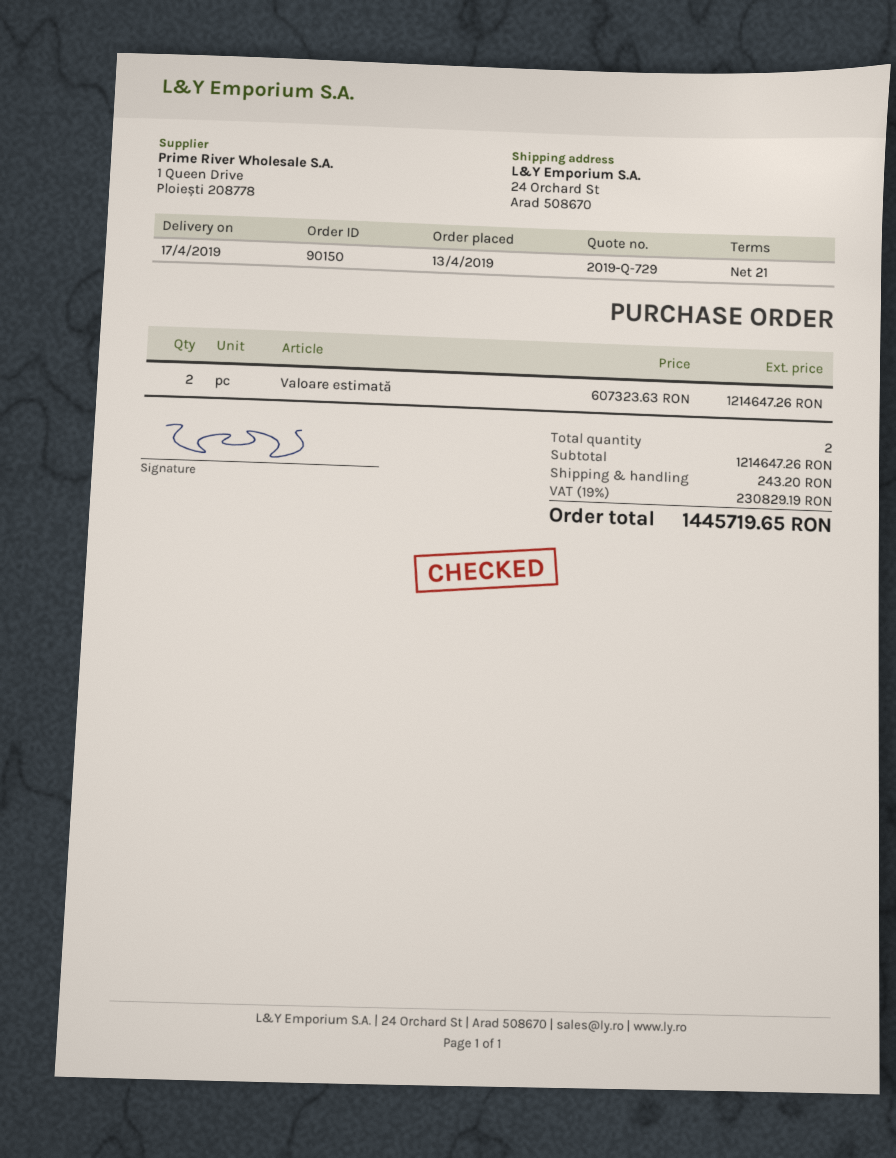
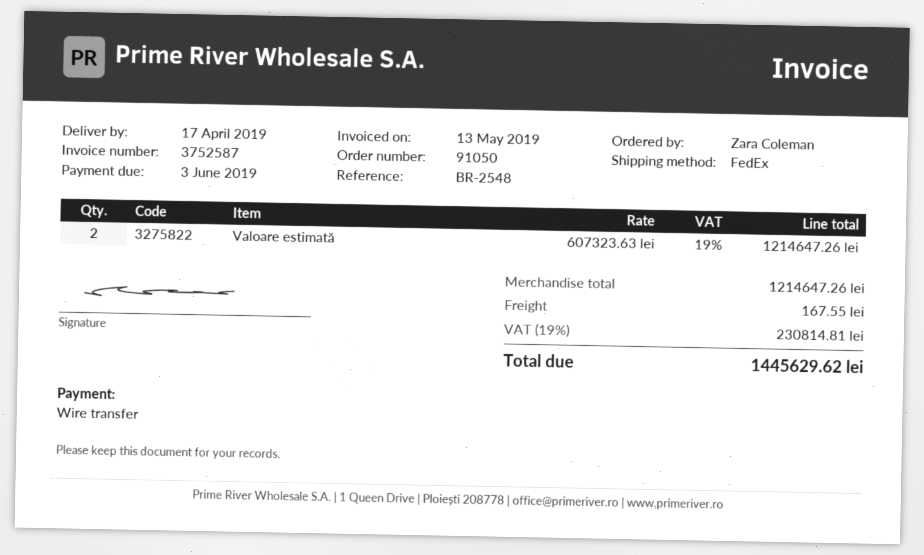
order number: 90150 -> 91050
shipping: 243.20 -> 167.55
tax: 19% = 230829.19 -> 19% = 230814.81
total: 1445719.65 -> 1445629.62

